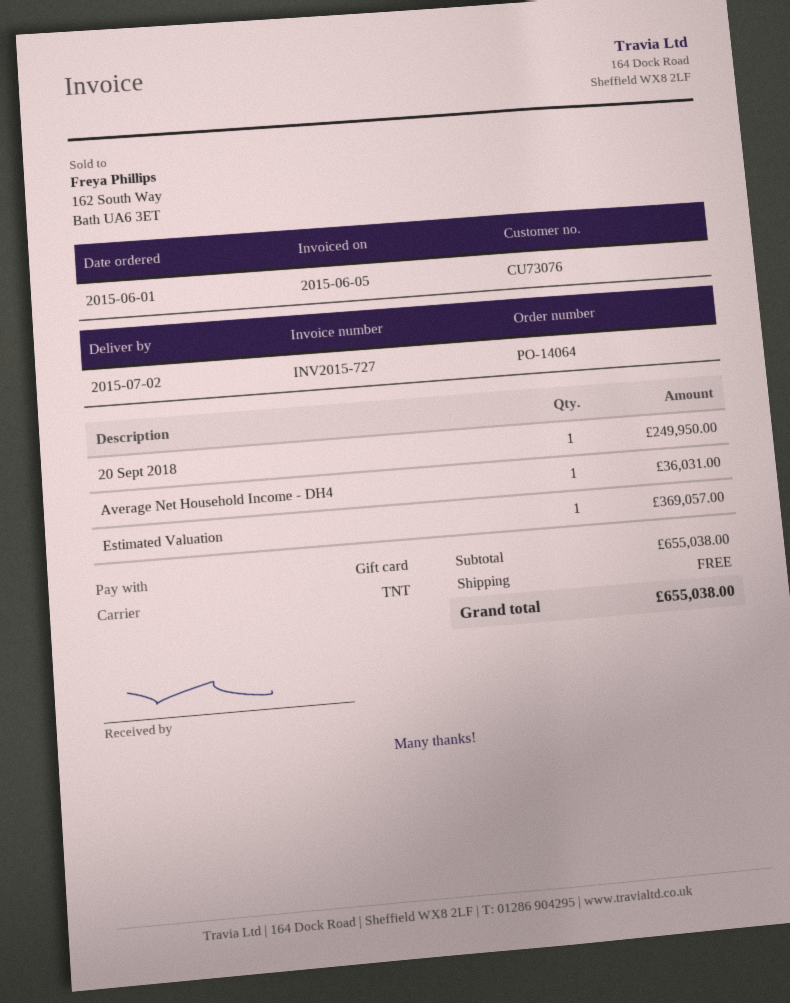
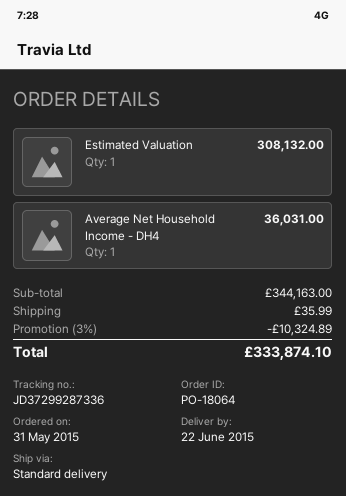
order number: PO-14064 -> PO-18064
order date: 2015-06-01 -> 2015-05-31
delivery date: 2015-07-02 -> 2015-06-22
shipping method: TNT -> standard
20 Sept 2018: 1 for 249950.00 -> none
Estimated Valuation: 1 for 369057.00 -> 1 for 308132.00
subtotal: 655038.00 -> 344163.00
discount: none -> 3% = 10324.89
shipping: 0.00 -> 35.99
total: 655038.00 -> 333874.10

